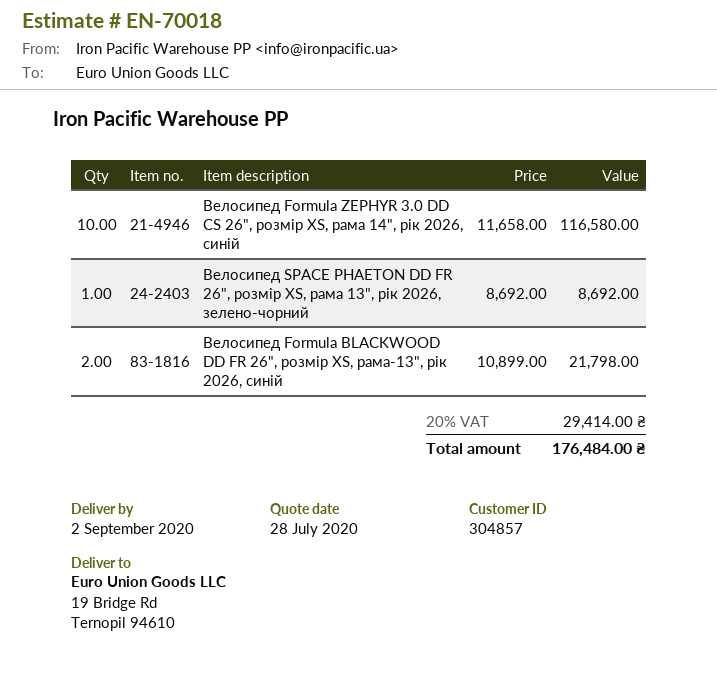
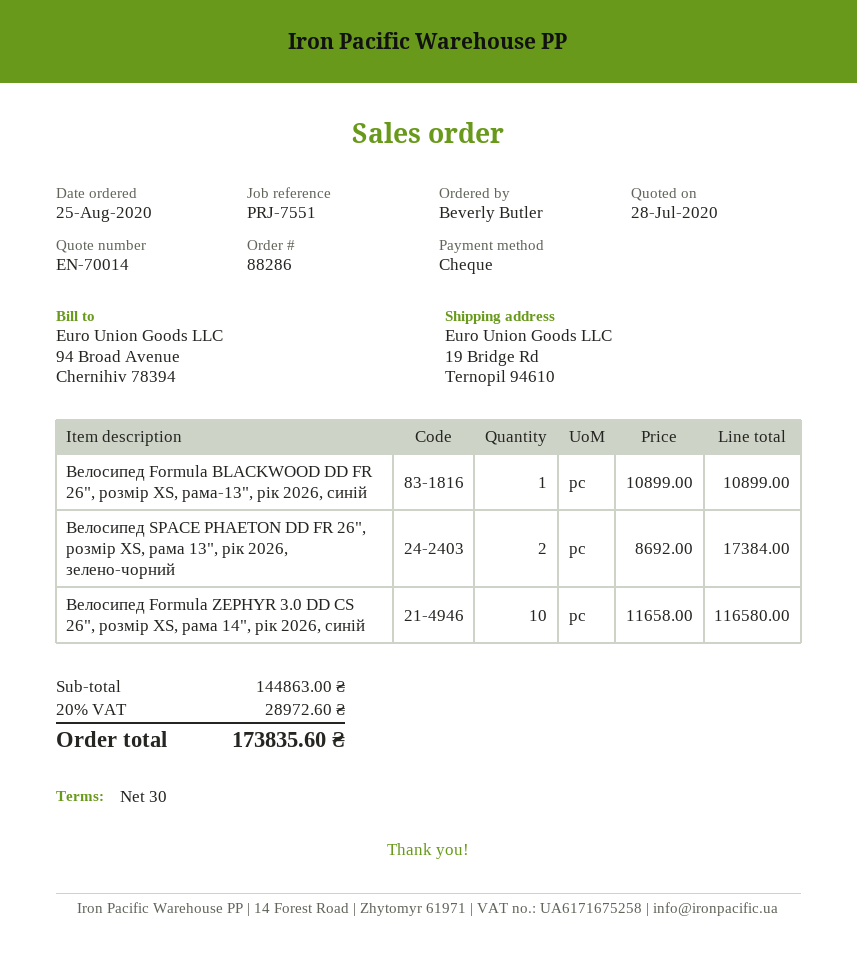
quote number: EN-70018 -> EN-70014
Велосипед SPACE PHAETON DD FR 26", розмір XS, рама 13", рік 2026, зелено-чорний: 1 x 8692.00 = 8692.00 -> 2 x 8692.00 = 17384.00
Велосипед Formula BLACKWOOD DD FR 26", розмір XS, рама-13", рік 2026, синій: 2 x 10899.00 = 21798.00 -> 1 x 10899.00 = 10899.00
tax: 20% = 29414.00 -> 20% = 28972.60
total: 176484.00 -> 173835.60

